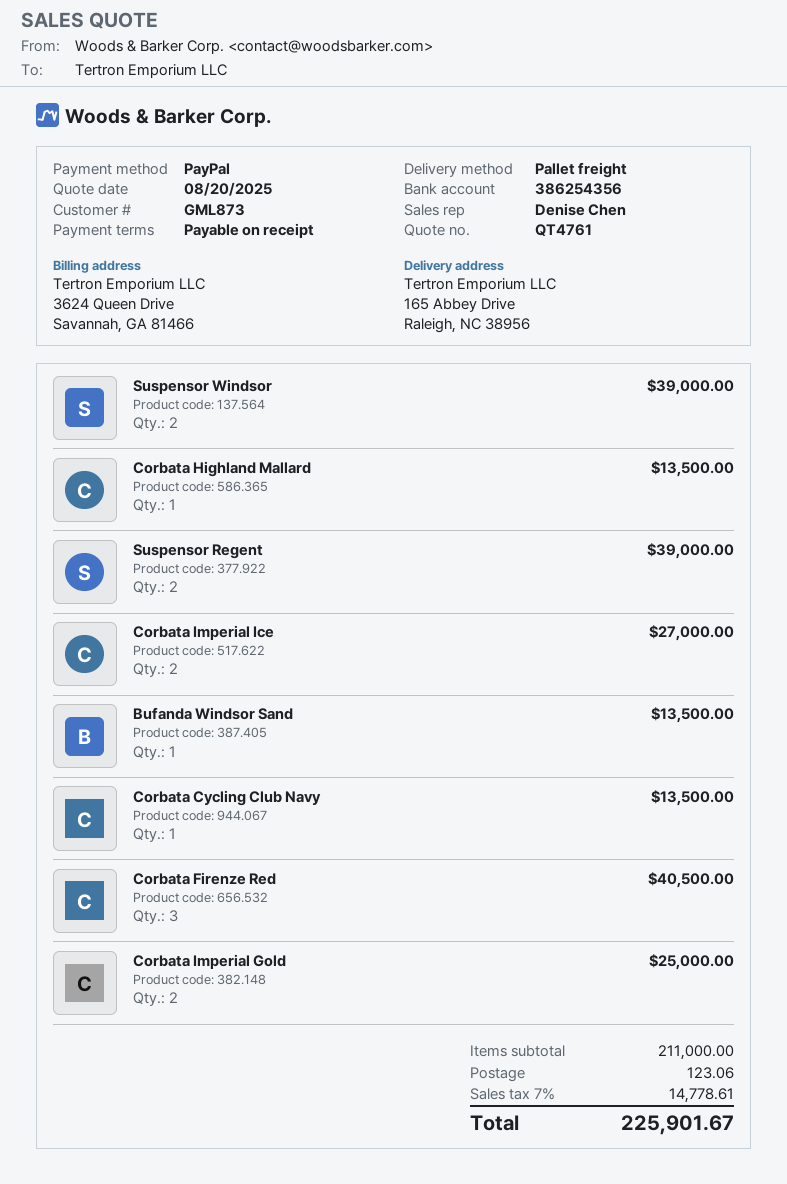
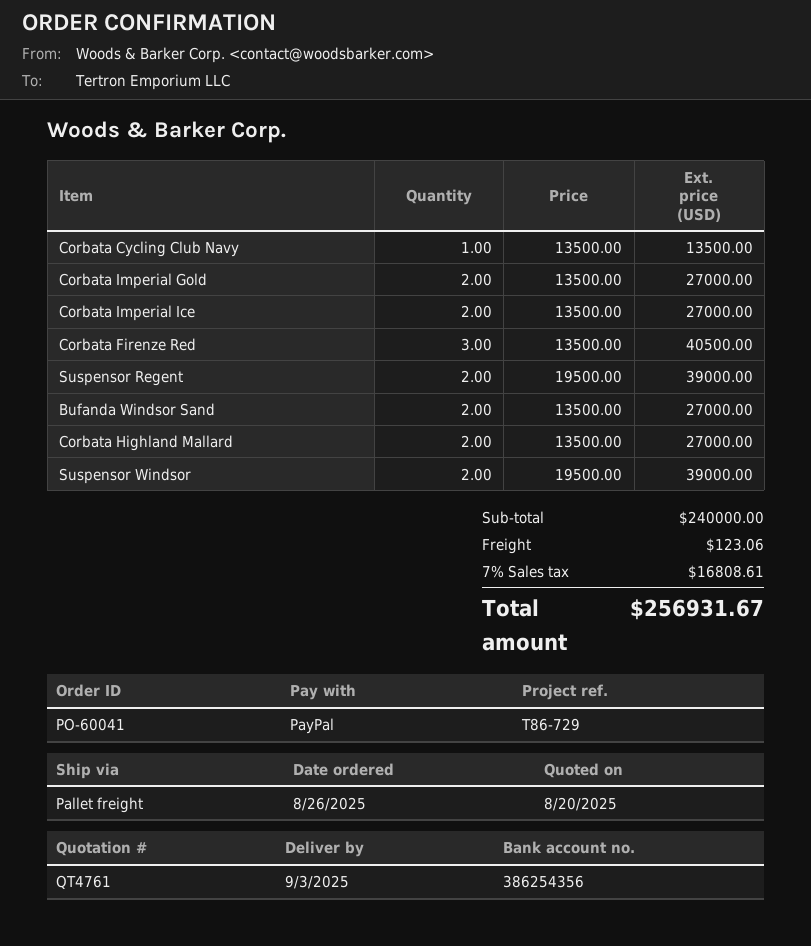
Corbata Highland Mallard: 1 for 13500.00 -> 2 for 27000.00
Bufanda Windsor Sand: 1 for 13500.00 -> 2 for 27000.00
Corbata Imperial Gold: 2 for 25000.00 -> 2 for 27000.00
subtotal: 211000.00 -> 240000.00
tax: 7% = 14778.61 -> 7% = 16808.61
total: 225901.67 -> 256931.67

